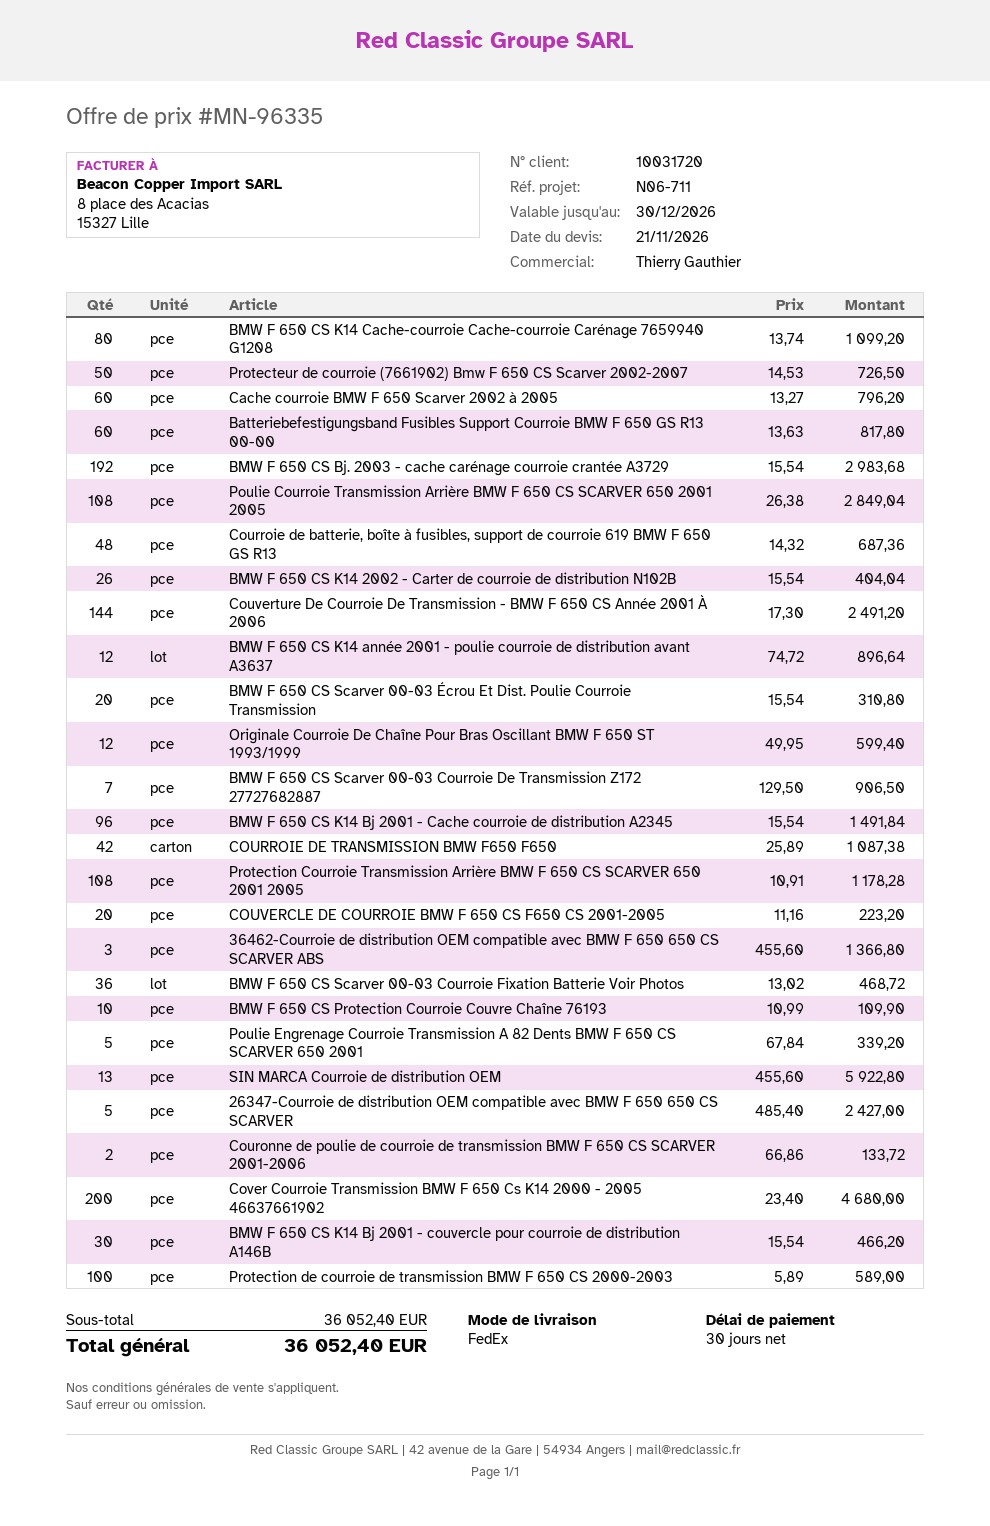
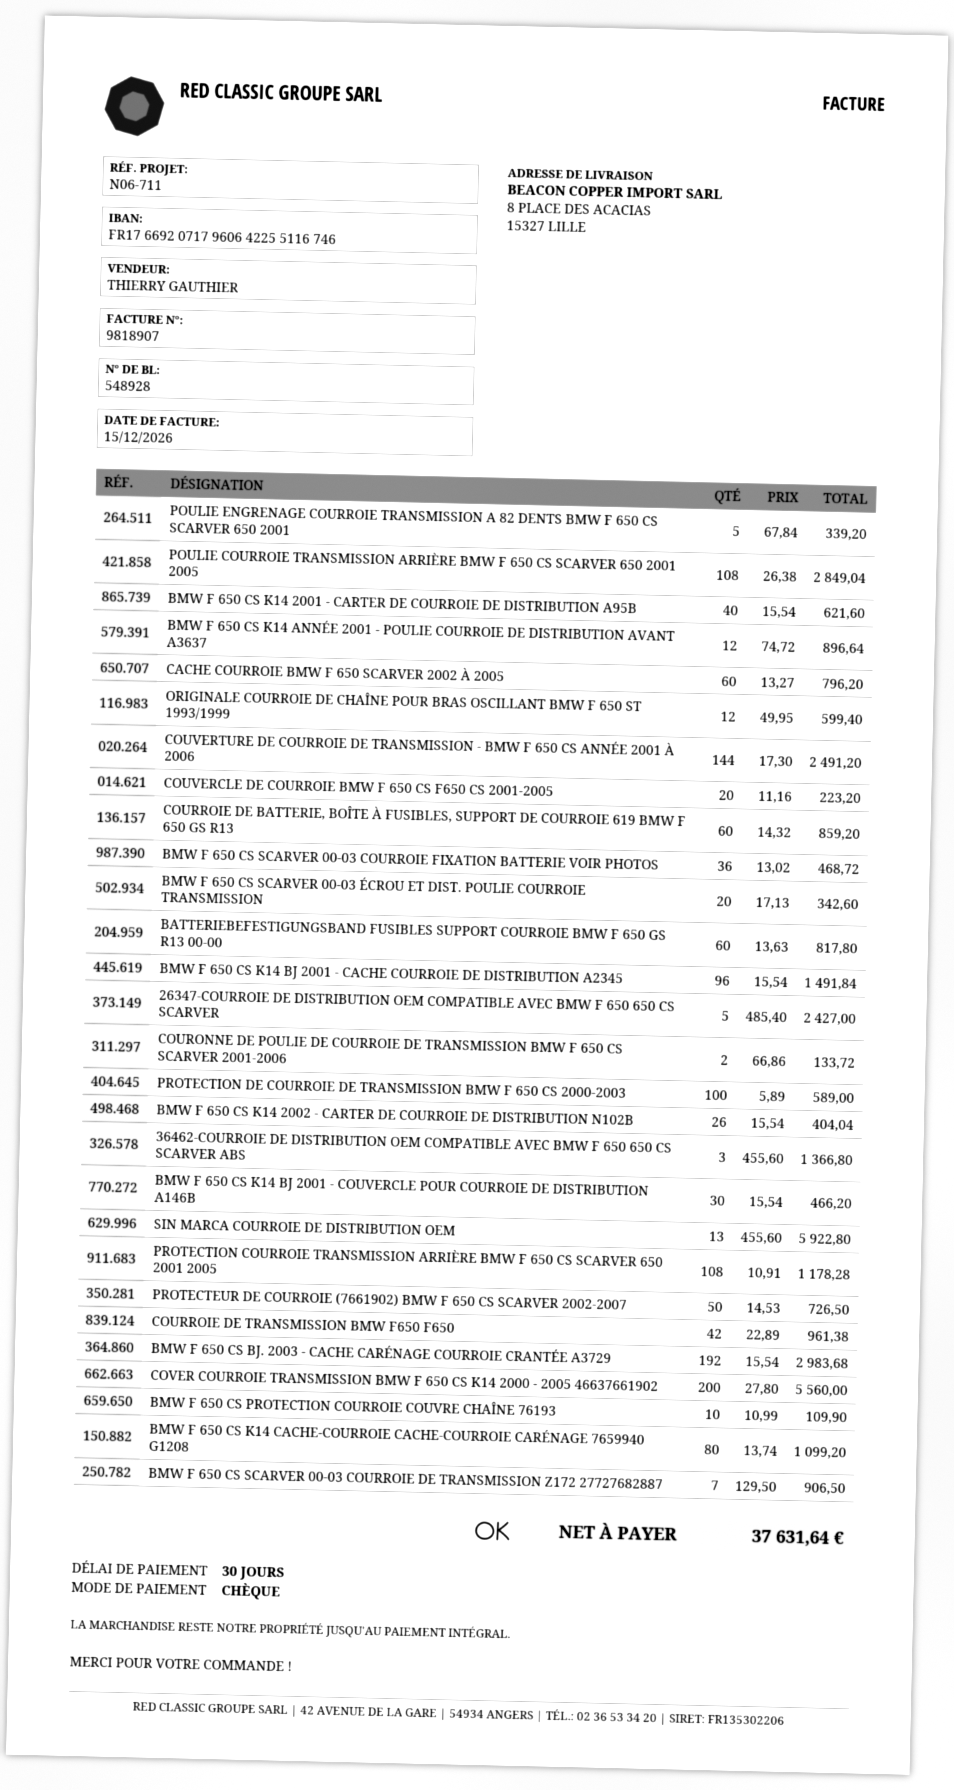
Courroie de batterie, boîte à fusibles, support de courroie 619 BMW F 650 GS R13: 48 x 14.32 = 687.36 -> 60 x 14.32 = 859.20
BMW F 650 CS Scarver 00-03 Écrou Et Dist. Poulie Courroie Transmission: 20 x 15.54 = 310.80 -> 20 x 17.13 = 342.60
COURROIE DE TRANSMISSION BMW F650 F650: 42 x 25.89 = 1087.38 -> 42 x 22.89 = 961.38
Cover Courroie Transmission BMW F 650 Cs K14 2000 - 2005 46637661902: 200 x 23.40 = 4680.00 -> 200 x 27.80 = 5560.00
BMW F 650 CS K14 2001 - CARTER DE COURROIE DE DISTRIBUTION A95B: none -> 40 x 15.54 = 621.60
total: 36052.40 -> 37631.64

